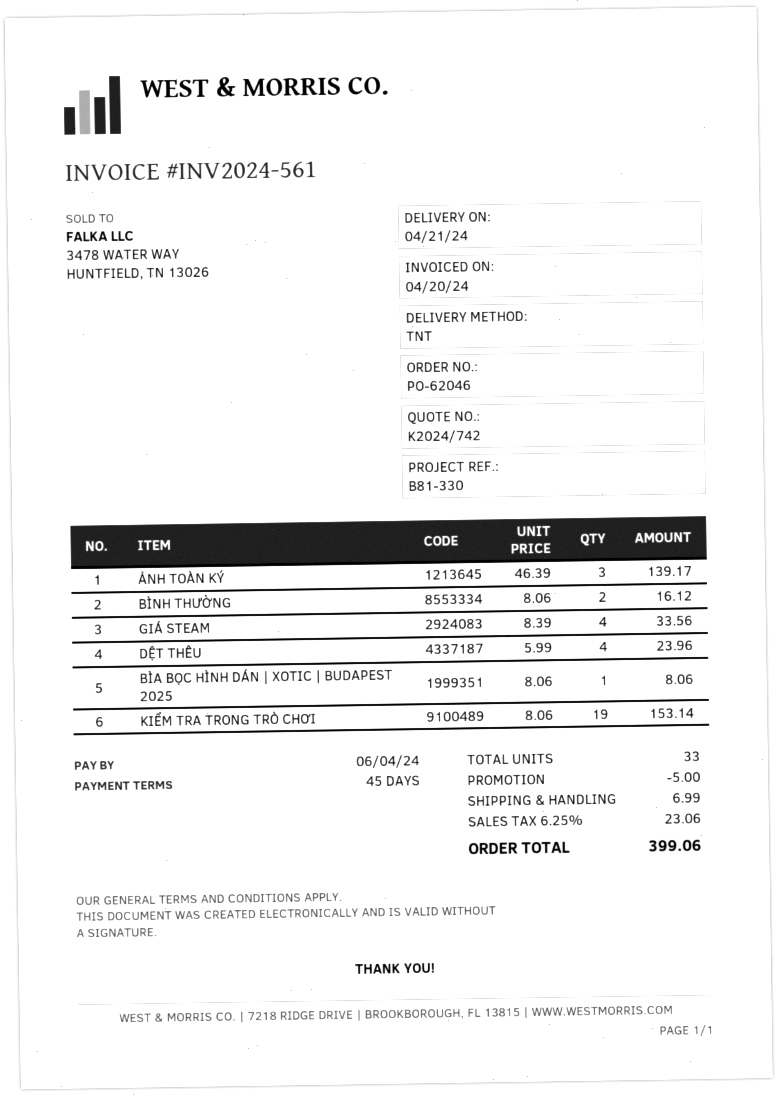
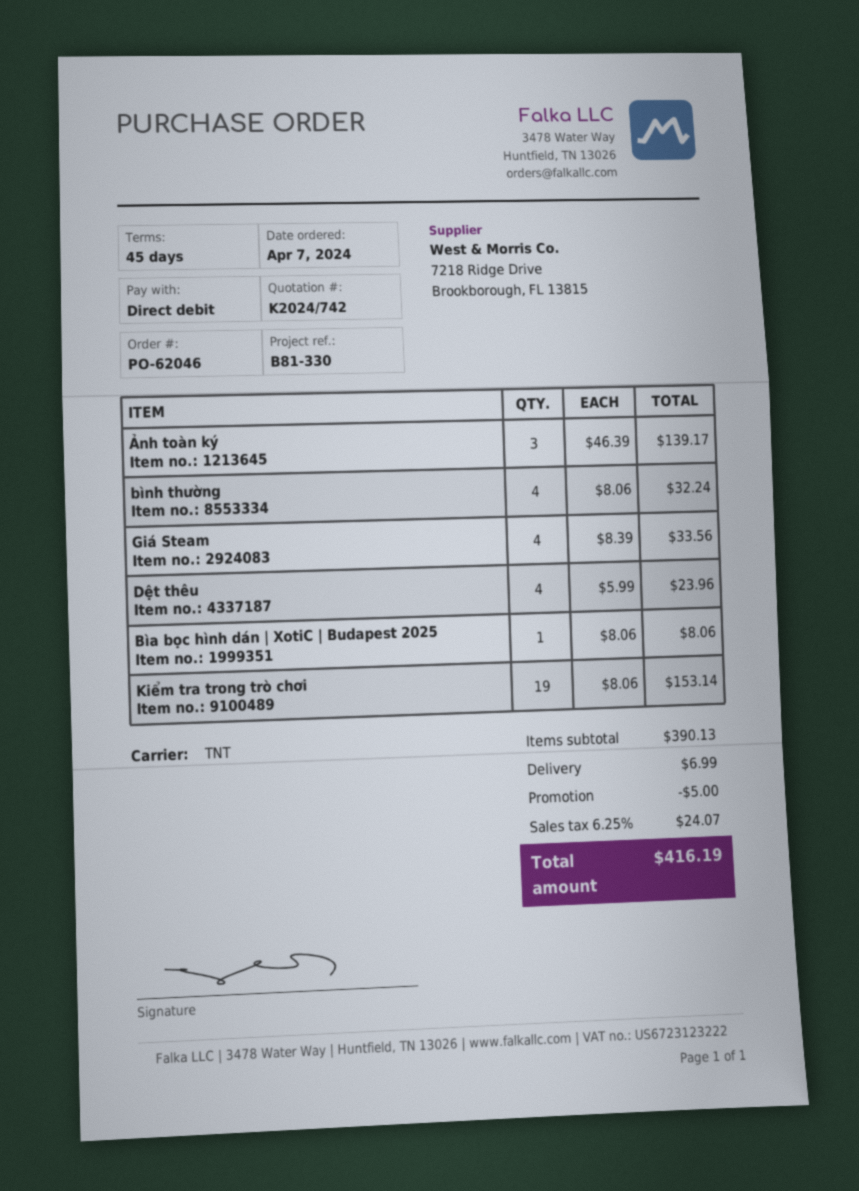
BÌNH THƯỜNG: 2 x 8.06 = 16.12 -> 4 x 8.06 = 32.24
tax: 6.25% = 23.06 -> 6.25% = 24.07
total: 399.06 -> 416.19

